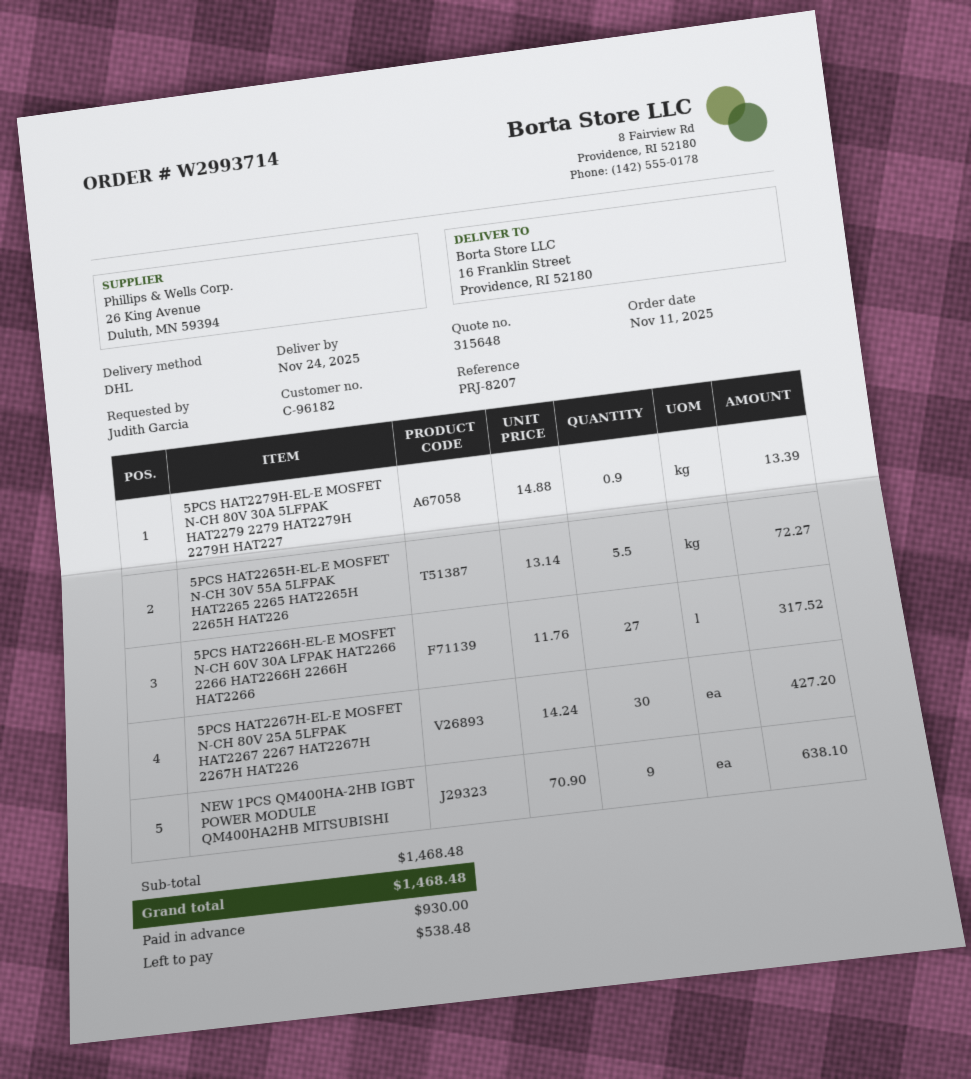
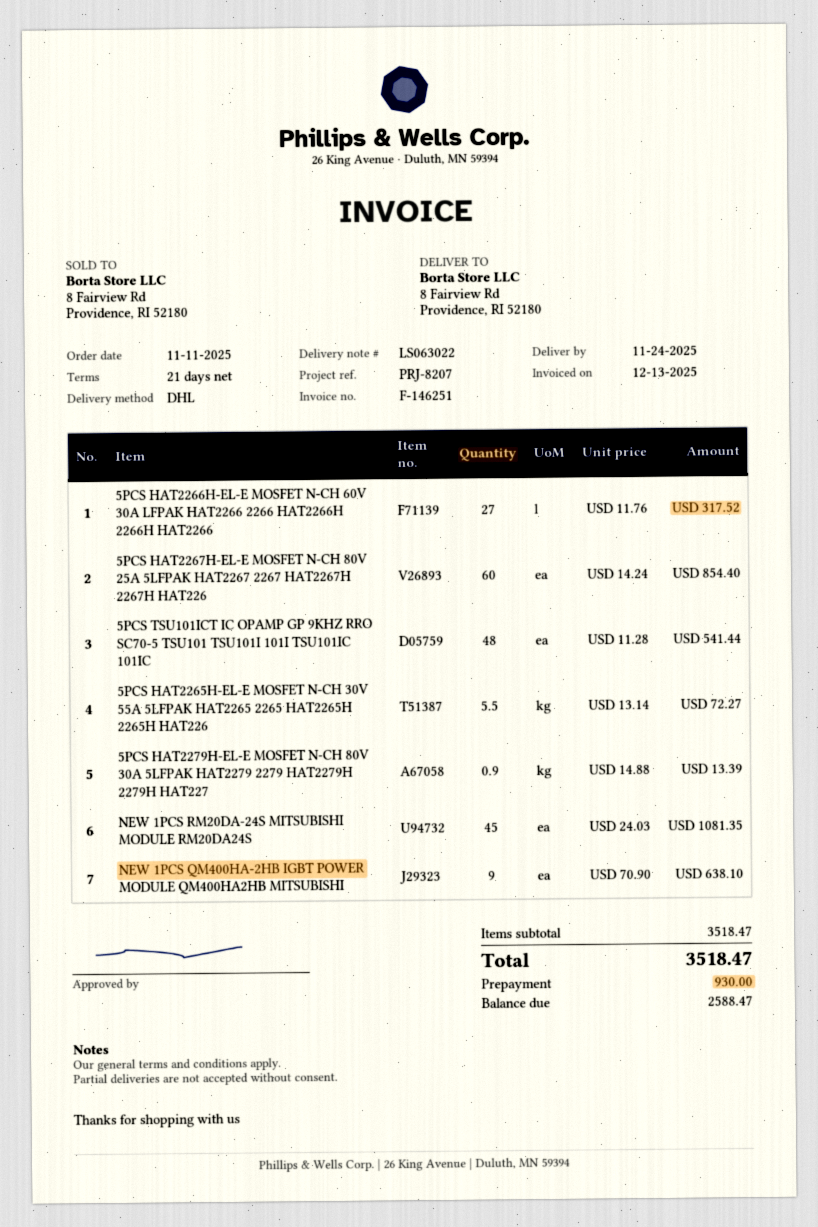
ship to: 16 Franklin Street, Providence, RI 52180 -> 8 Fairview Rd, Providence, RI 52180
5PCS HAT2267H-EL-E MOSFET N-CH 80V 25A 5LFPAK HAT2267 2267 HAT2267H 2267H HAT226: 30 x 14.24 = 427.20 -> 60 x 14.24 = 854.40
5PCS TSU101ICT IC OPAMP GP 9KHZ RRO SC70-5 TSU101 TSU101I 101I TSU101IC 101IC: none -> 48 x 11.28 = 541.44
NEW 1PCS RM20DA-24S MITSUBISHI MODULE RM20DA24S: none -> 45 x 24.03 = 1081.35
subtotal: 1468.48 -> 3518.47
total: 1468.48 -> 3518.47
balance: 538.48 -> 2588.47

